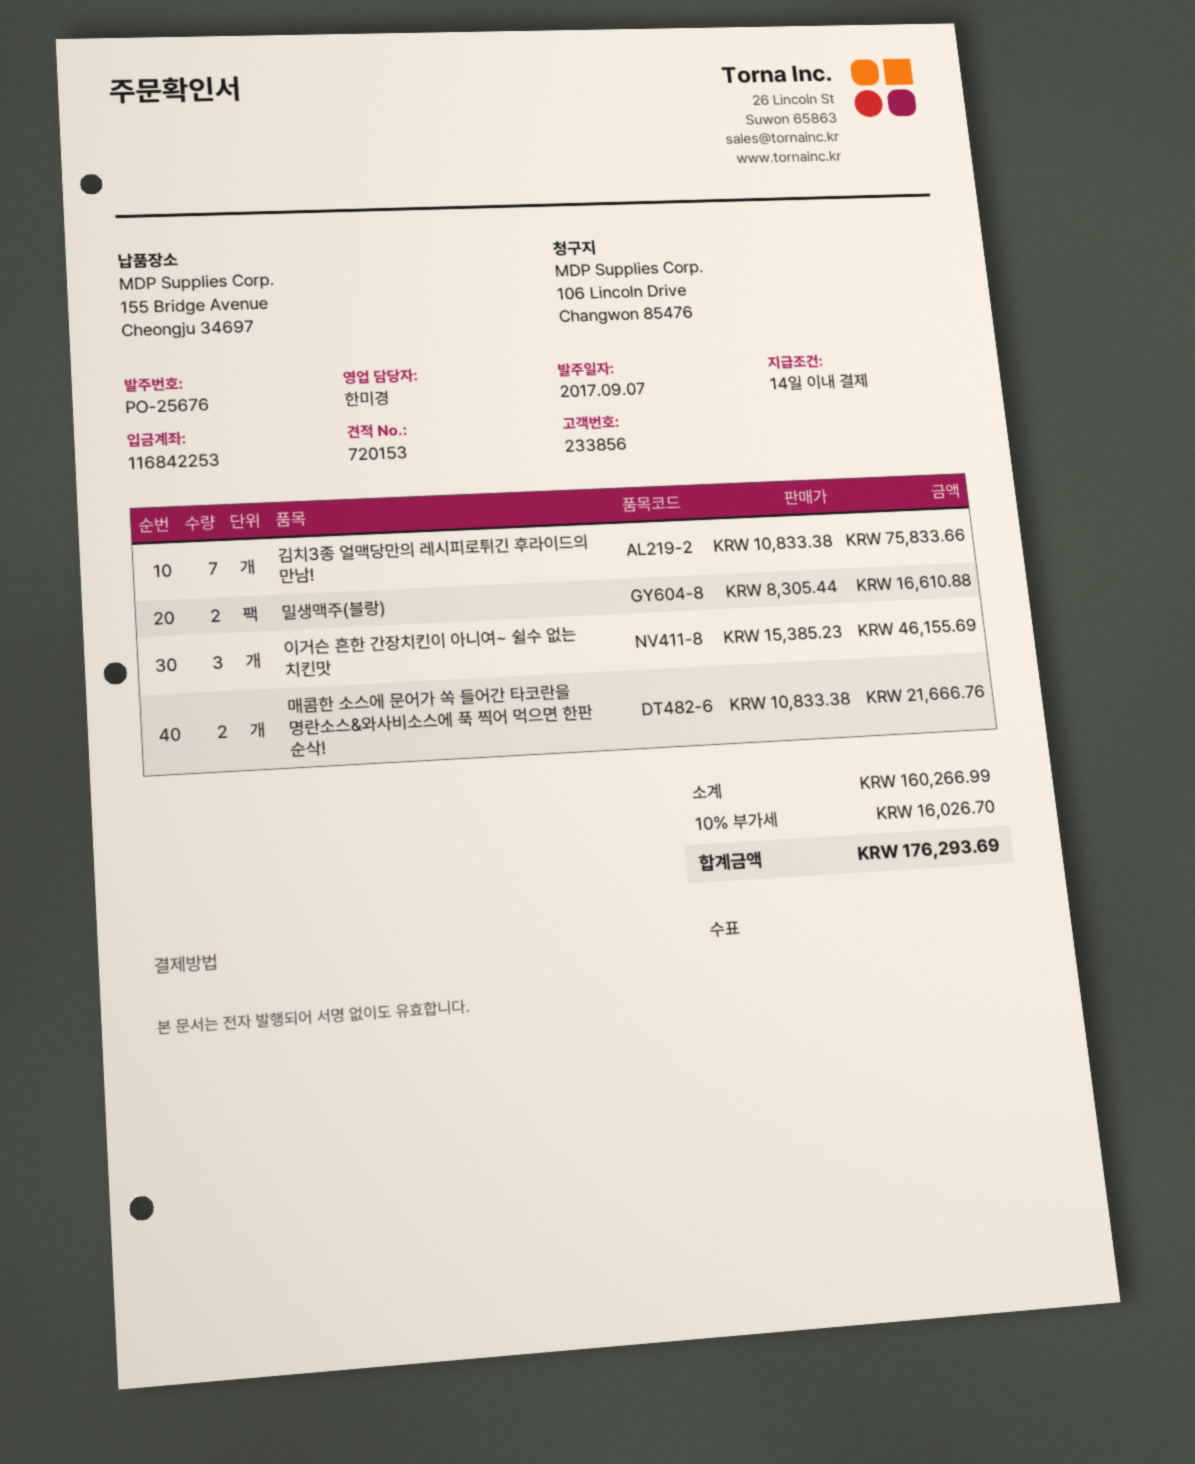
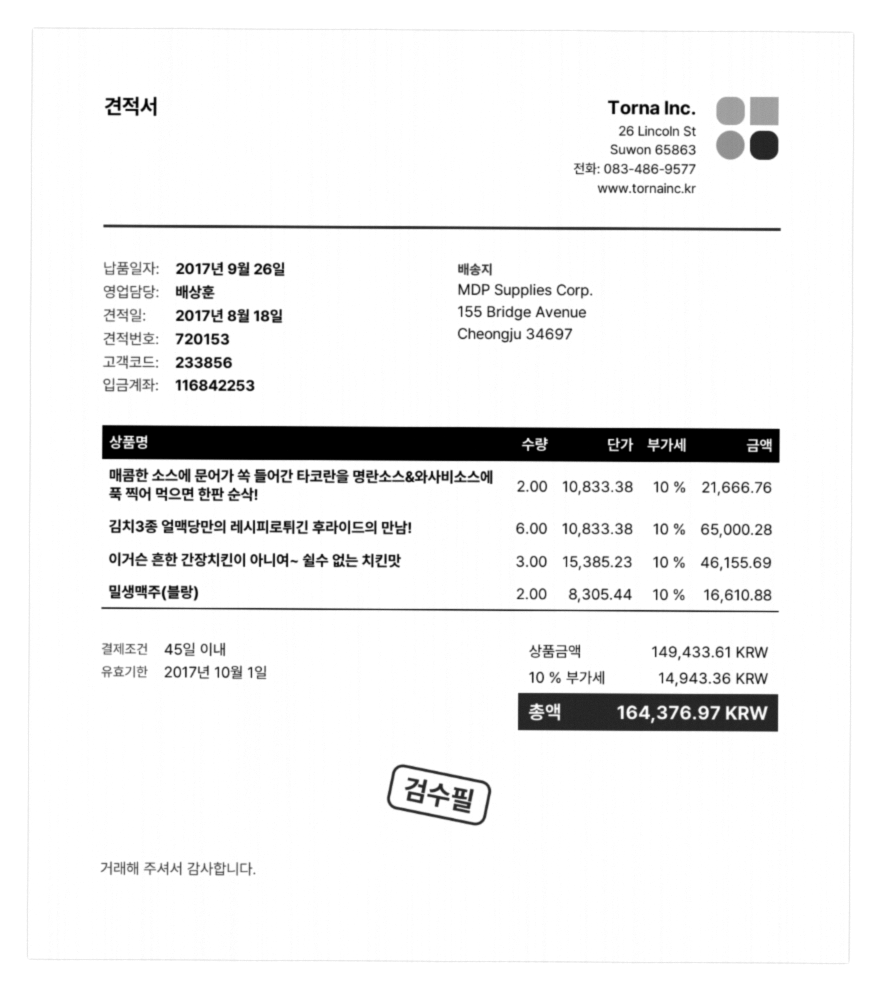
payment terms: 14 days -> 45 days
sales rep: 한미경 -> 배상훈
김치3종 얼맥당만의 레시피로튀긴 후라이드의 만남!: 7 x 10833.38 = 75833.66 -> 6 x 10833.38 = 65000.28
subtotal: 160266.99 -> 149433.61
tax: 10% = 16026.70 -> 10% = 14943.36
total: 176293.69 -> 164376.97

